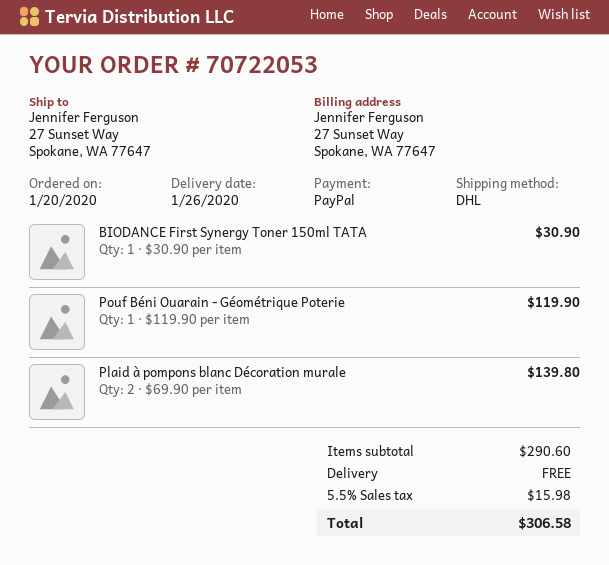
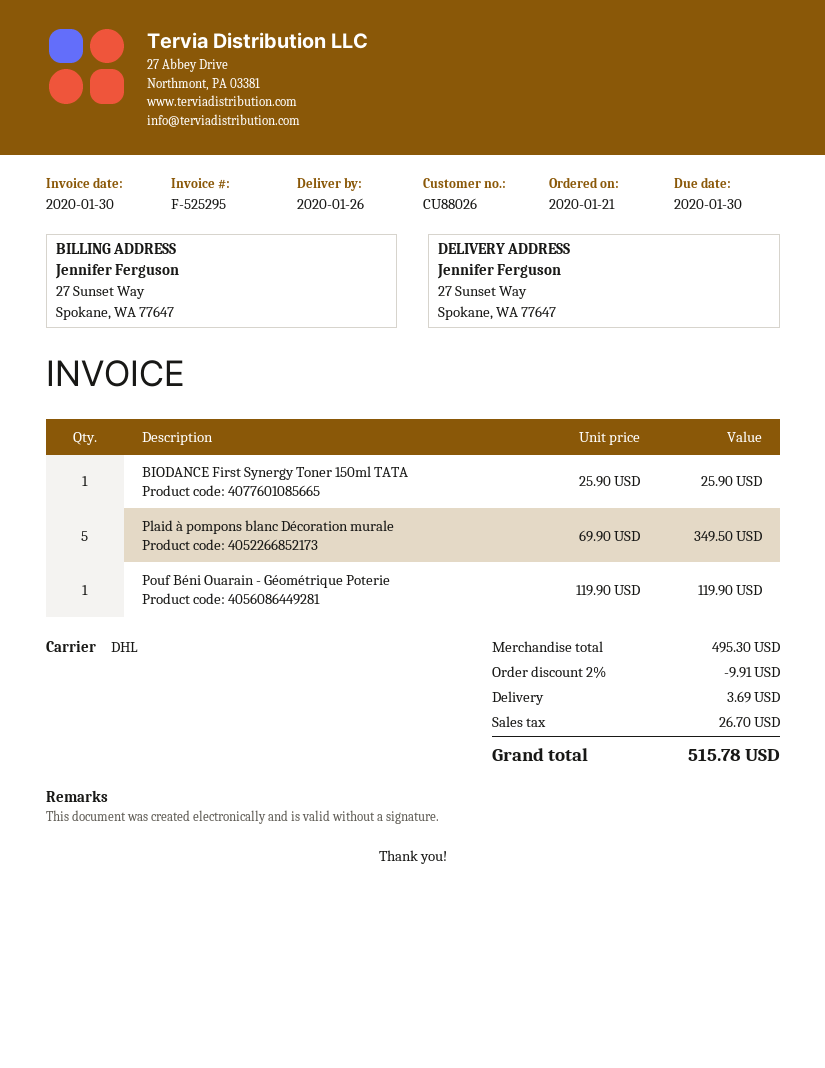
order date: 2020-01-20 -> 2020-01-21
BIODANCE First Synergy Toner 150ml TATA: 1 x 30.90 = 30.90 -> 1 x 25.90 = 25.90
Plaid à pompons blanc Décoration murale: 2 x 69.90 = 139.80 -> 5 x 69.90 = 349.50
subtotal: 290.60 -> 495.30
discount: none -> 2% = 9.91
shipping: 0.00 -> 3.69
tax: 15.98 -> 26.70
total: 306.58 -> 515.78

